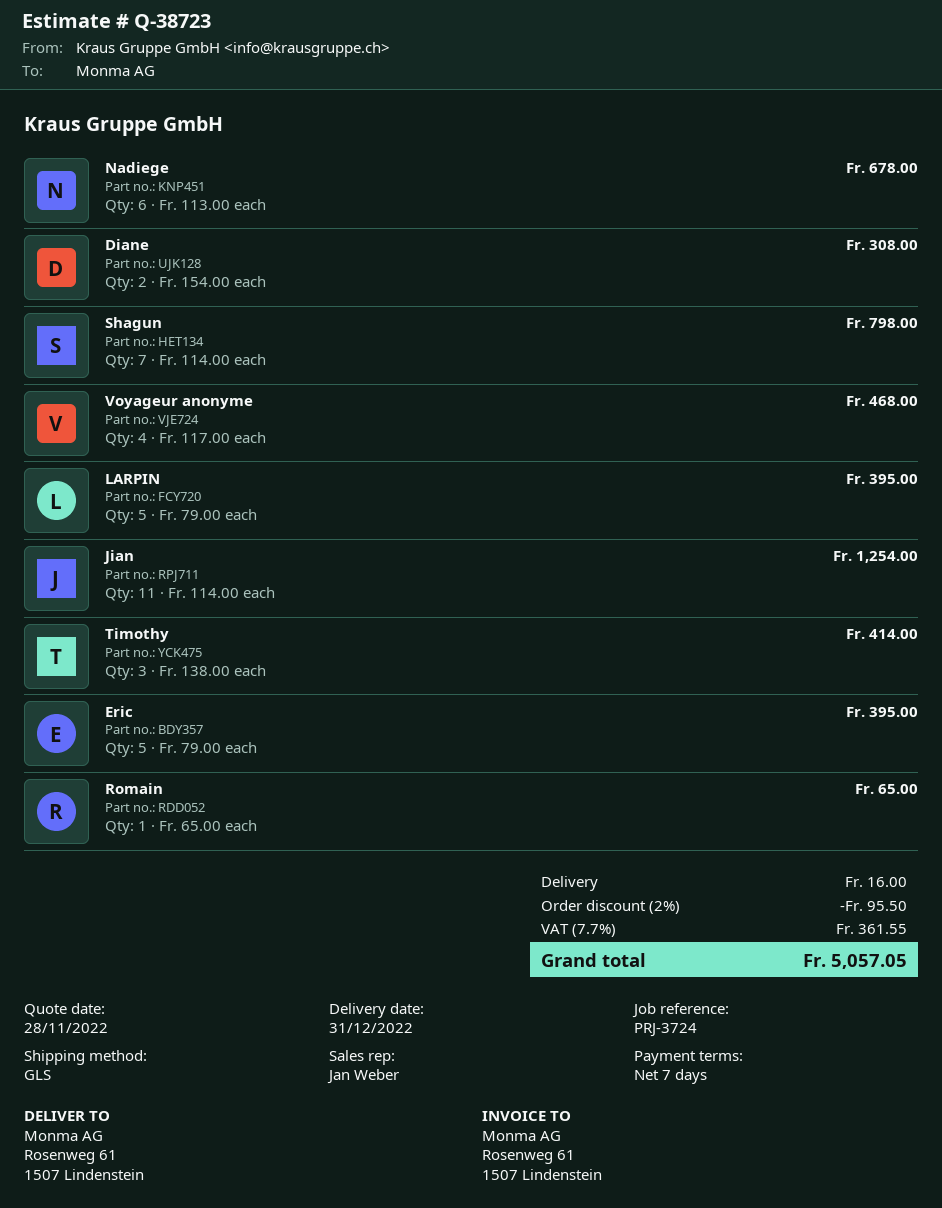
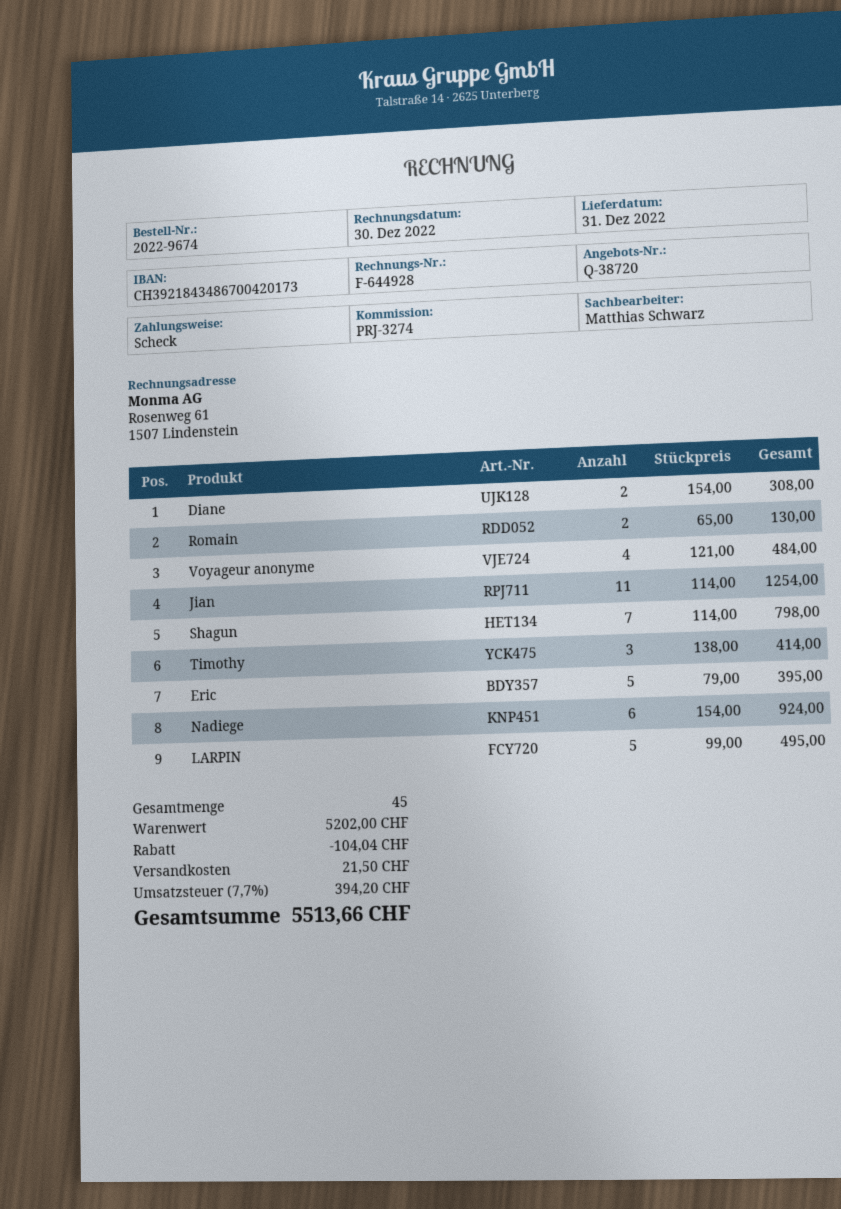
quote number: Q-38723 -> Q-38720
reference: PRJ-3724 -> PRJ-3274
sales rep: Jan Weber -> Matthias Schwarz
Nadiege: 6 x 113.00 = 678.00 -> 6 x 154.00 = 924.00
Voyageur anonyme: 4 x 117.00 = 468.00 -> 4 x 121.00 = 484.00
LARPIN: 5 x 79.00 = 395.00 -> 5 x 99.00 = 495.00
Romain: 1 x 65.00 = 65.00 -> 2 x 65.00 = 130.00
discount: 95.50 -> 104.04
shipping: 16.00 -> 21.50
tax: 7.7% = 361.55 -> 7.7% = 394.20
total: 5057.05 -> 5513.66

